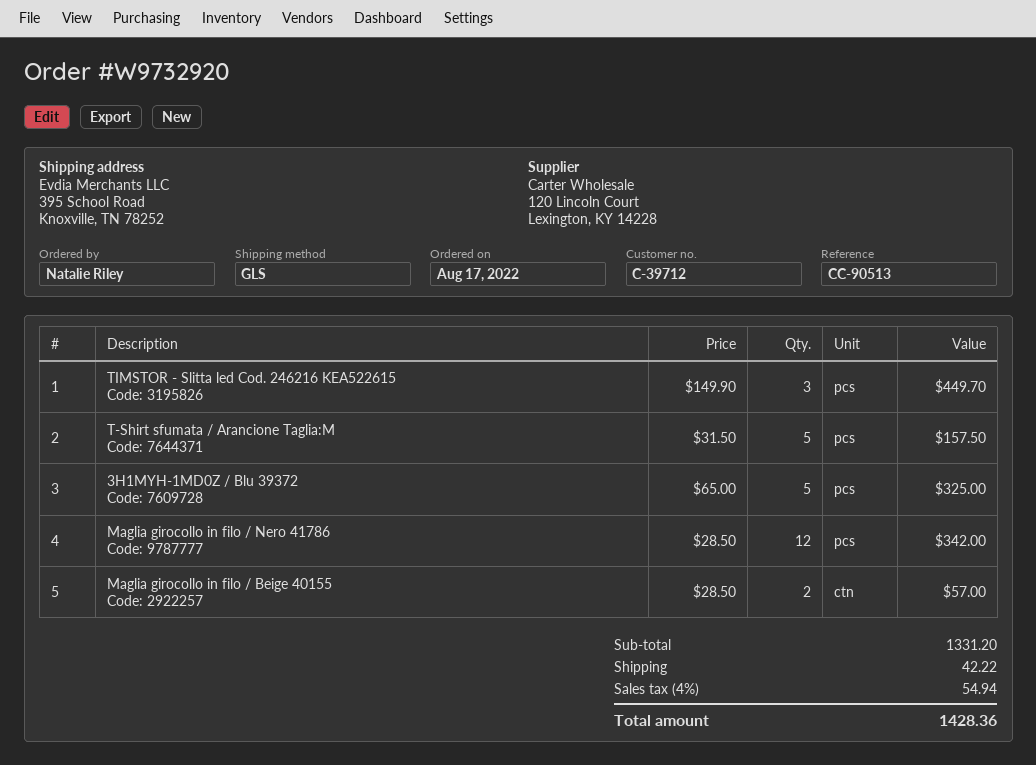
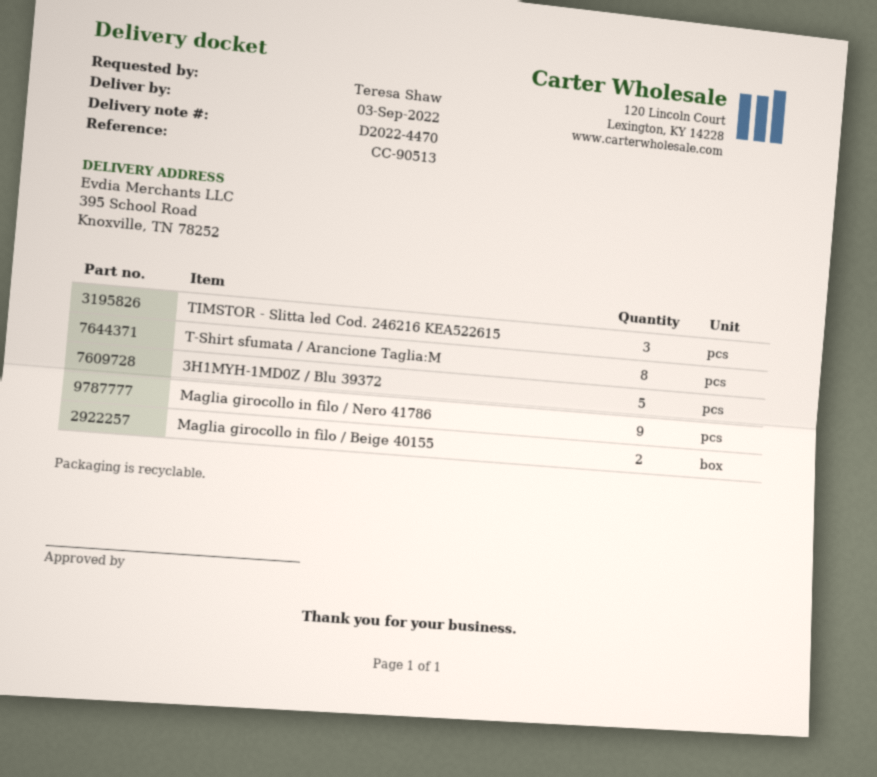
ordered by: Natalie Riley -> Teresa Shaw
T-Shirt sfumata / Arancione Taglia:M: 5 -> 8
Maglia girocollo in filo / Nero 41786: 12 -> 9

